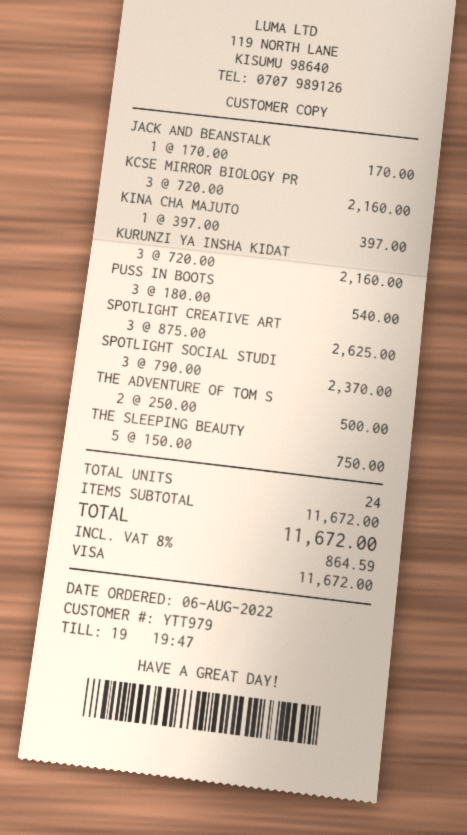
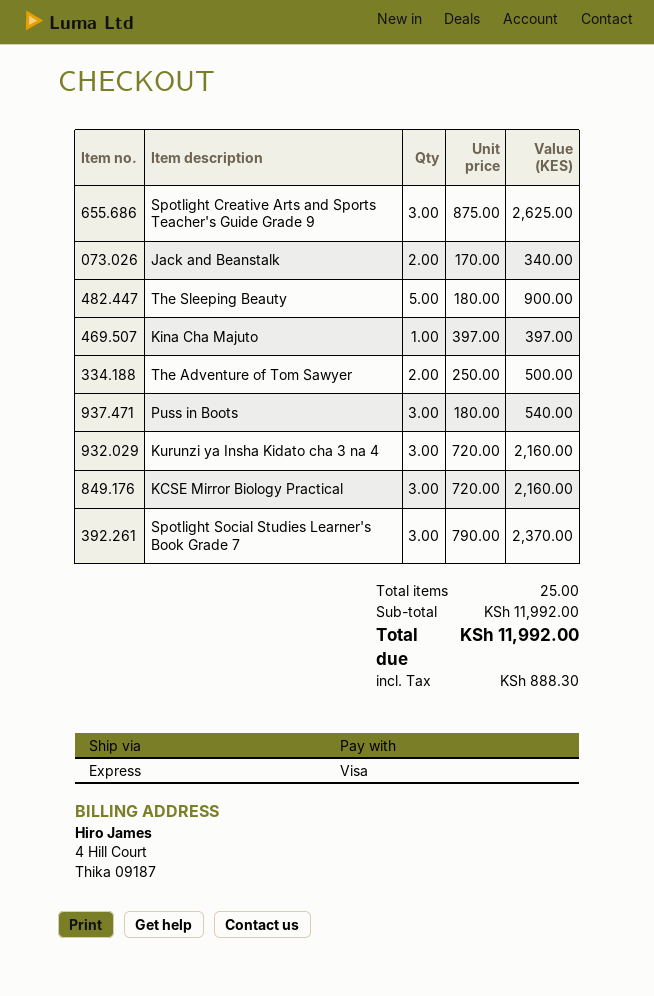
JACK AND BEANSTALK: 1 x 170.00 = 170.00 -> 2 x 170.00 = 340.00
THE SLEEPING BEAUTY: 5 x 150.00 = 750.00 -> 5 x 180.00 = 900.00
total quantity: 24 -> 25
subtotal: 11672.00 -> 11992.00
tax: 864.59 -> 888.30
total: 11672.00 -> 11992.00

